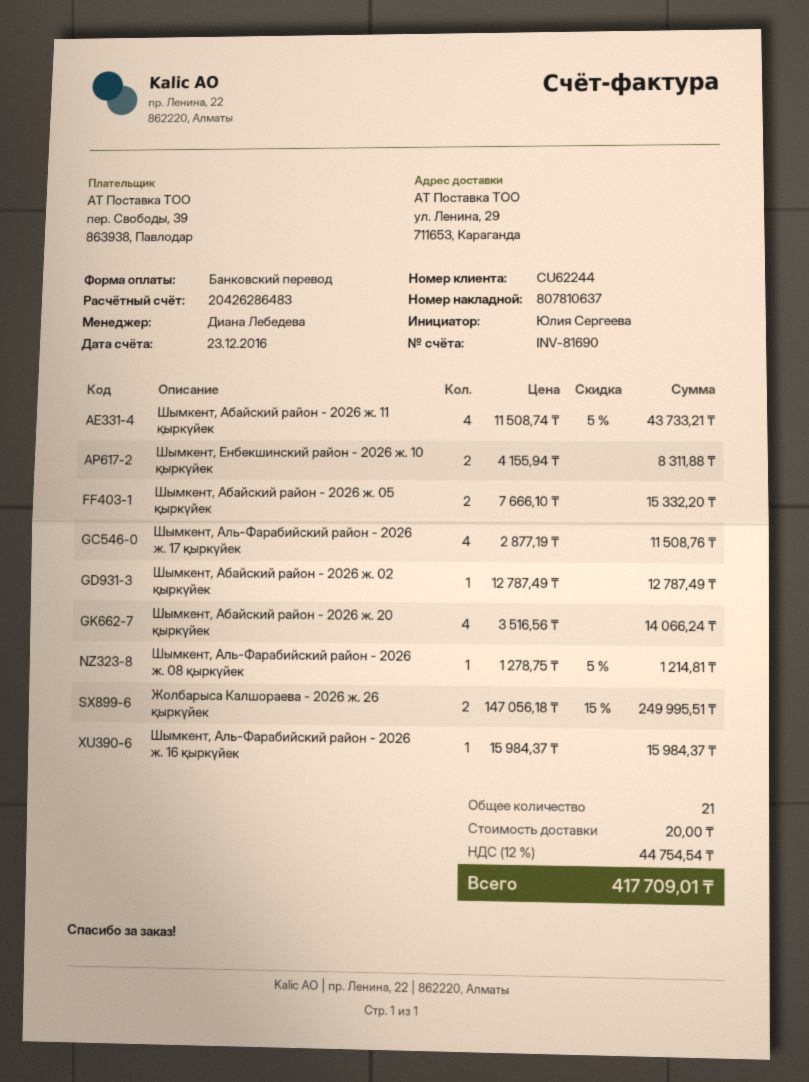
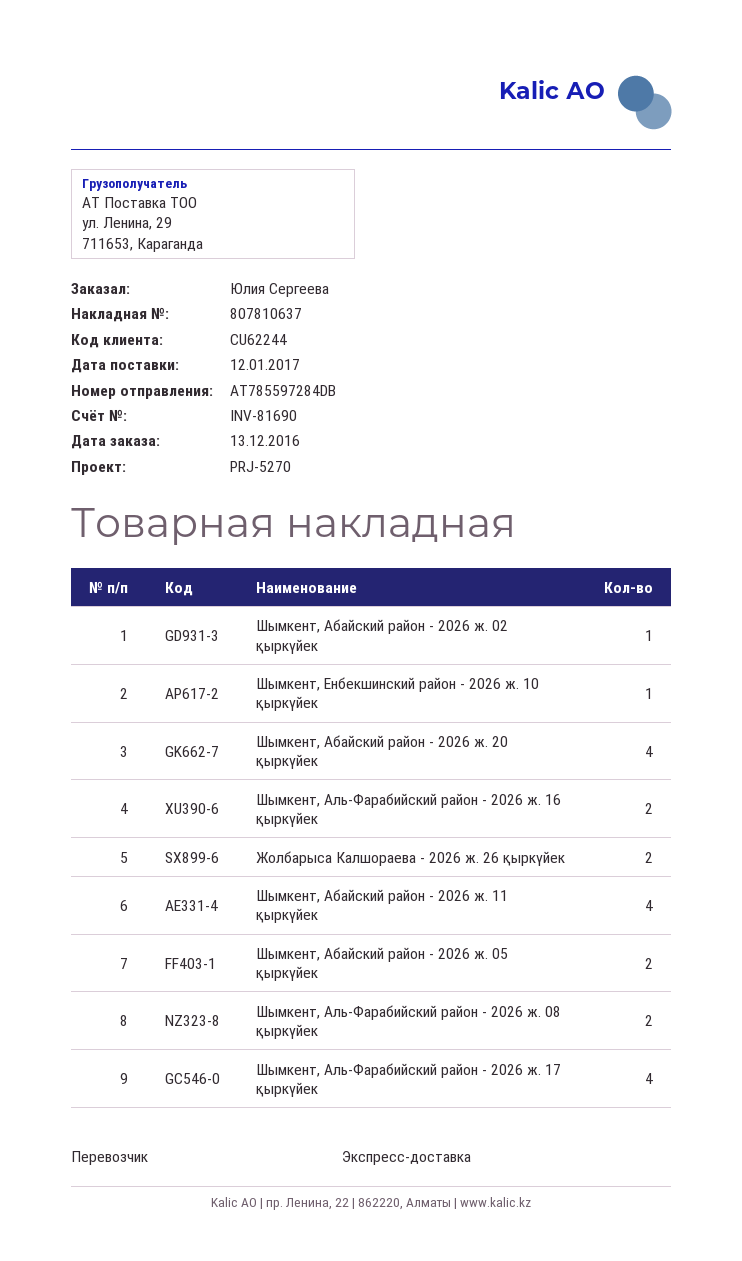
Шымкент, Енбекшинский район - 2026 ж. 10 қыркүйек: 2 -> 1
Шымкент, Аль-Фарабийский район - 2026 ж. 08 қыркүйек: 1 -> 2
Шымкент, Аль-Фарабийский район - 2026 ж. 16 қыркүйек: 1 -> 2

